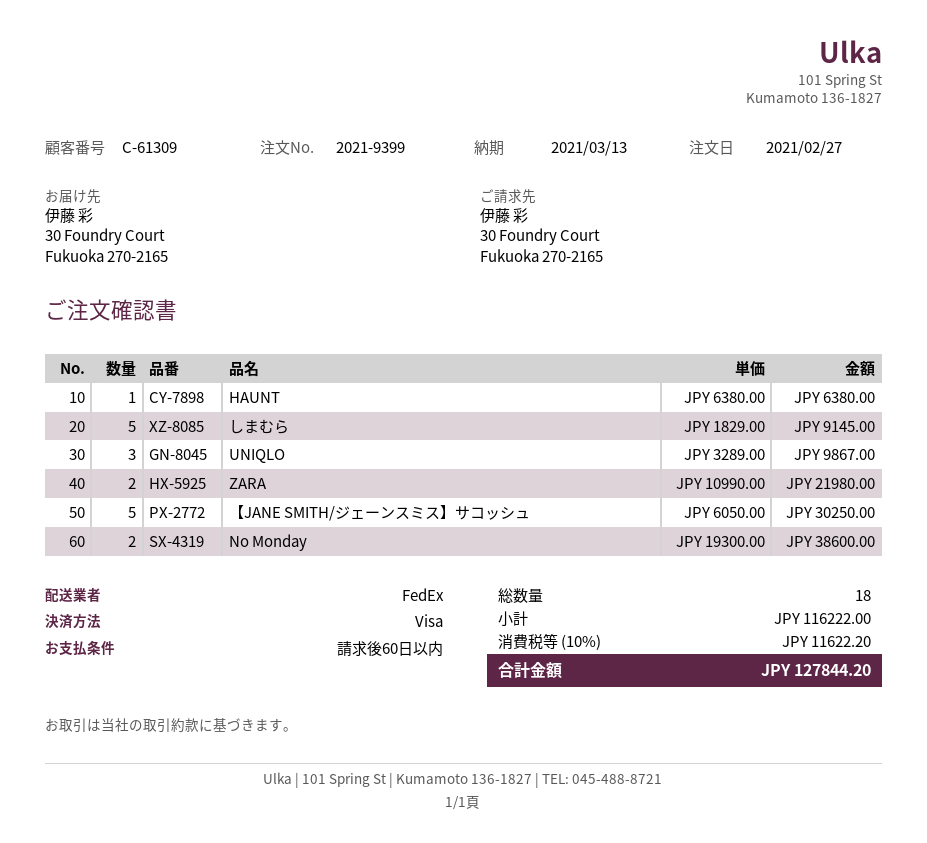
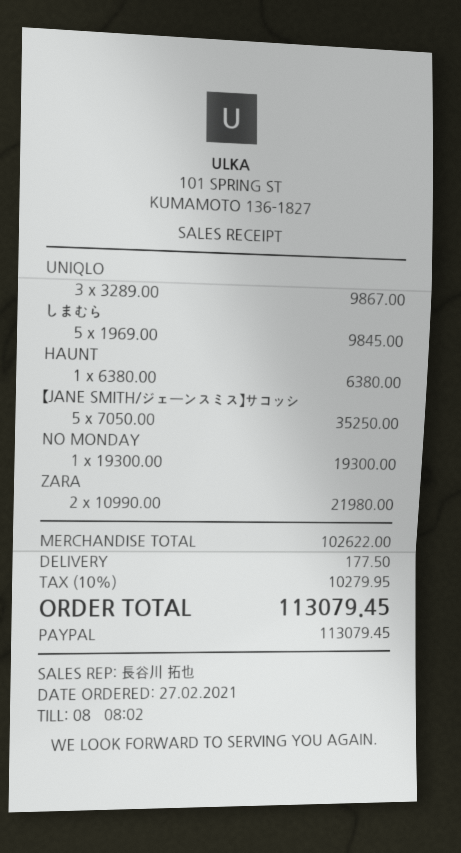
payment method: Visa -> PayPal
しまむら: 5 x 1829.00 = 9145.00 -> 5 x 1969.00 = 9845.00
【JANE SMITH/ジェーンスミス】サコッシュ: 5 x 6050.00 = 30250.00 -> 5 x 7050.00 = 35250.00
No Monday: 2 x 19300.00 = 38600.00 -> 1 x 19300.00 = 19300.00
subtotal: 116222.00 -> 102622.00
shipping: none -> 177.50
tax: 10% = 11622.20 -> 10% = 10279.95
total: 127844.20 -> 113079.45

